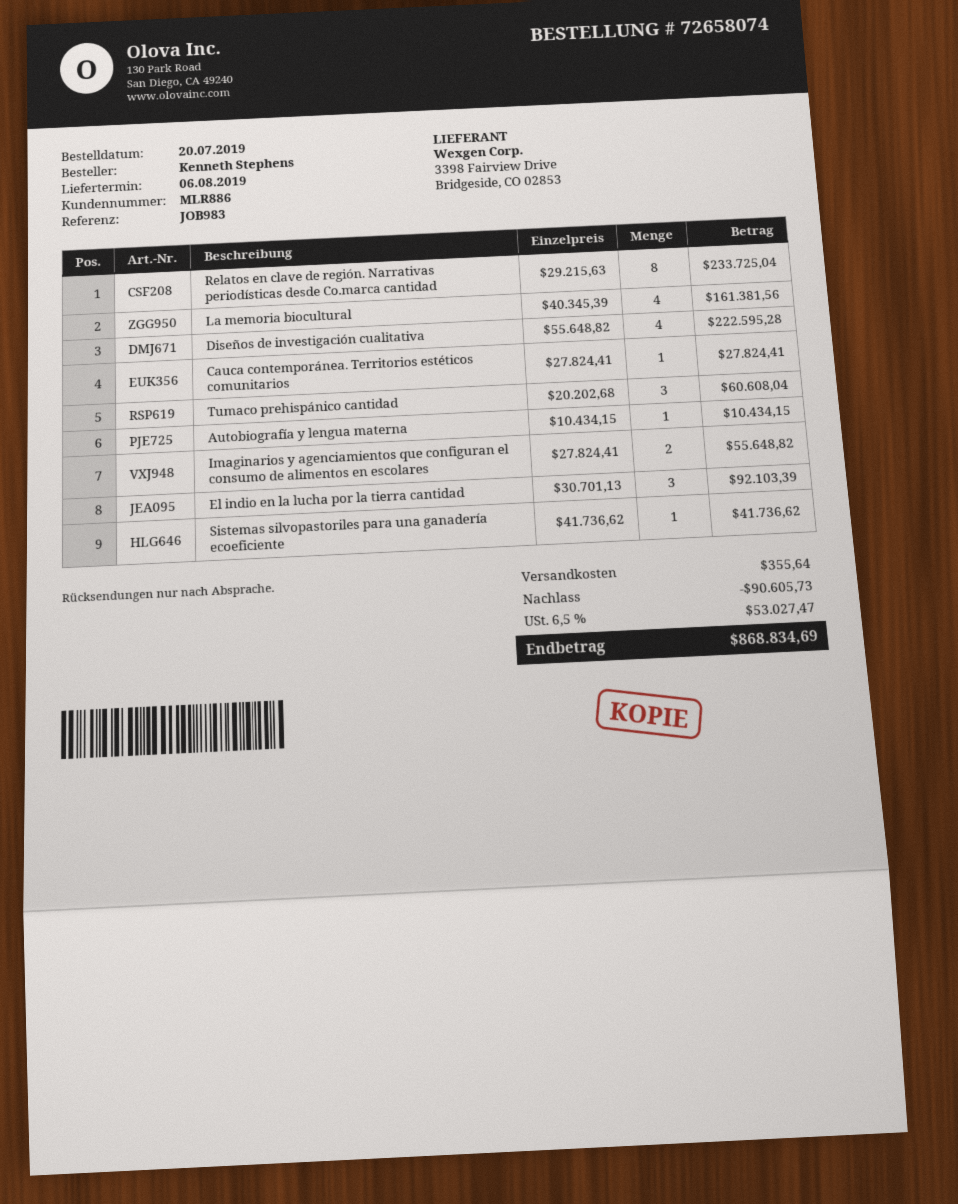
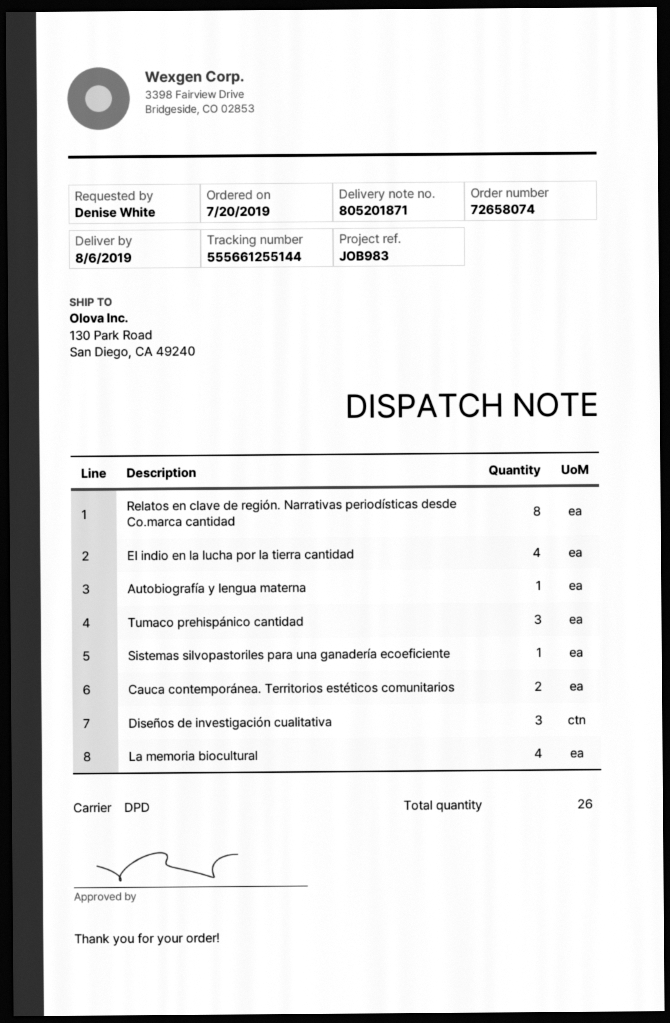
ordered by: Kenneth Stephens -> Denise White
Diseños de investigación cualitativa: 4 -> 3
Cauca contemporánea. Territorios estéticos comunitarios: 1 -> 2
Imaginarios y agenciamientos que configuran el consumo de alimentos en escolares: 2 -> none
El indio en la lucha por la tierra cantidad: 3 -> 4

